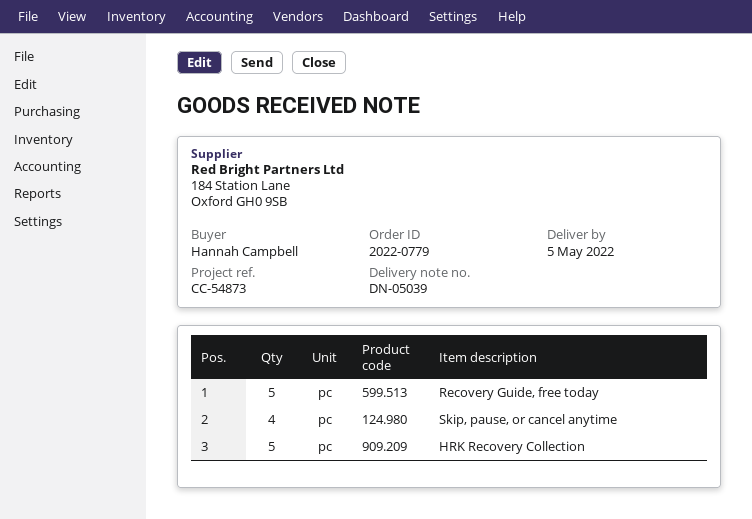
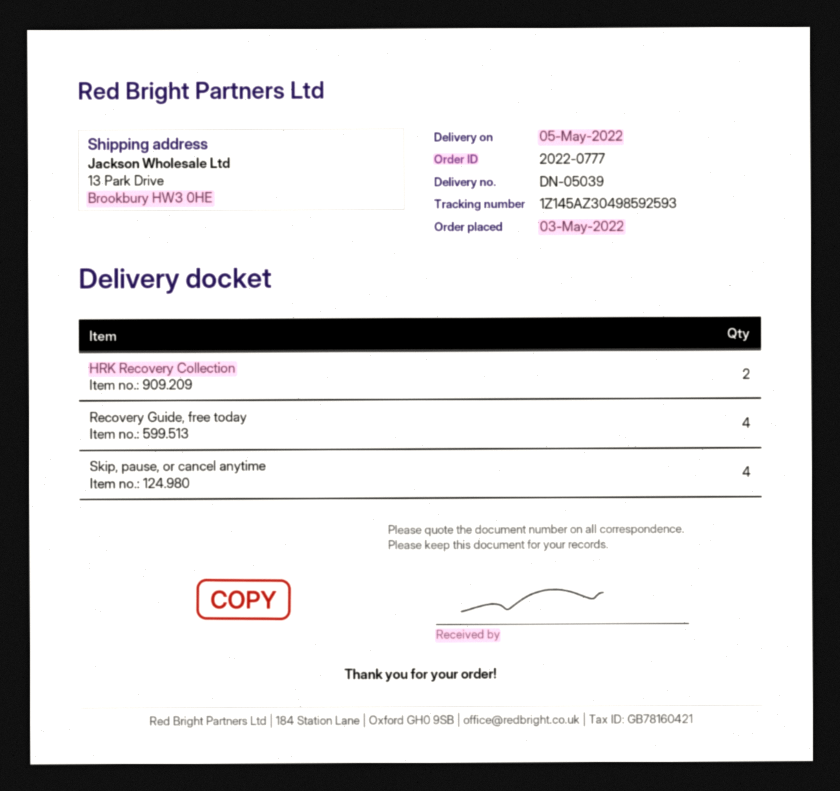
order number: 2022-0779 -> 2022-0777
Recovery Guide, free today: 5 -> 4
HRK Recovery Collection: 5 -> 2

